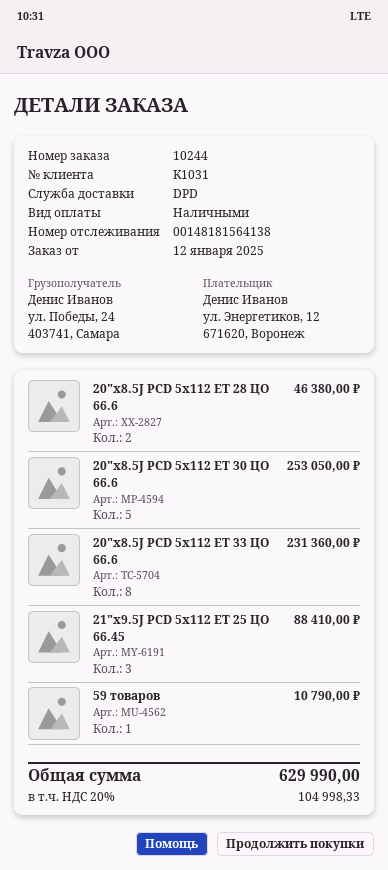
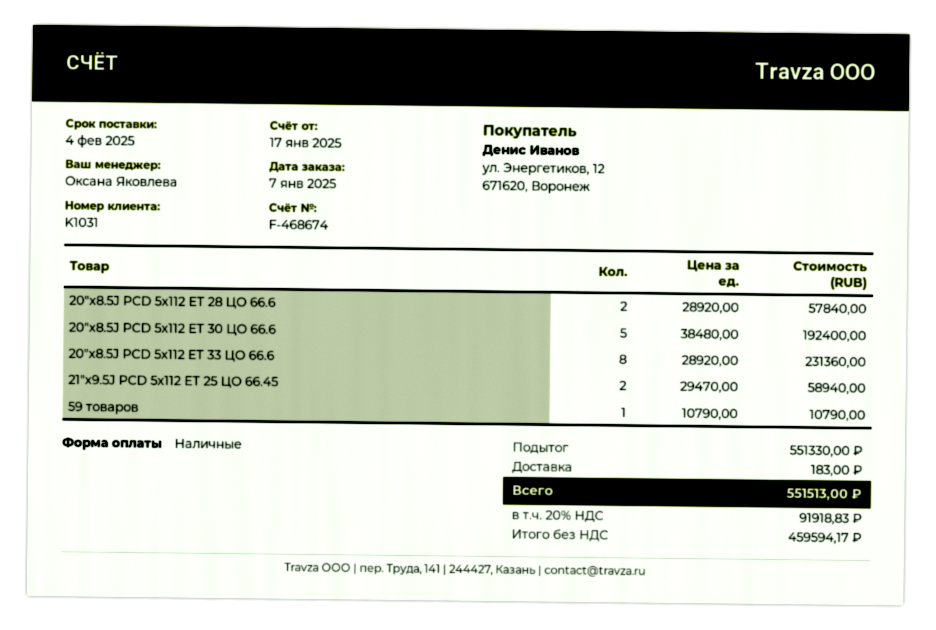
order date: 2025-01-12 -> 2025-01-07
20"x8.5J PCD 5x112 ЕТ 28 ЦО 66.6: 2 for 46380.00 -> 2 for 57840.00
20"x8.5J PCD 5x112 ЕТ 30 ЦО 66.6: 5 for 253050.00 -> 5 for 192400.00
21"x9.5J PCD 5x112 ЕТ 25 ЦО 66.45: 3 for 88410.00 -> 2 for 58940.00
shipping: none -> 183.00
tax: 20% = 104998.33 -> 20% = 91918.83
total: 629990.00 -> 551513.00

